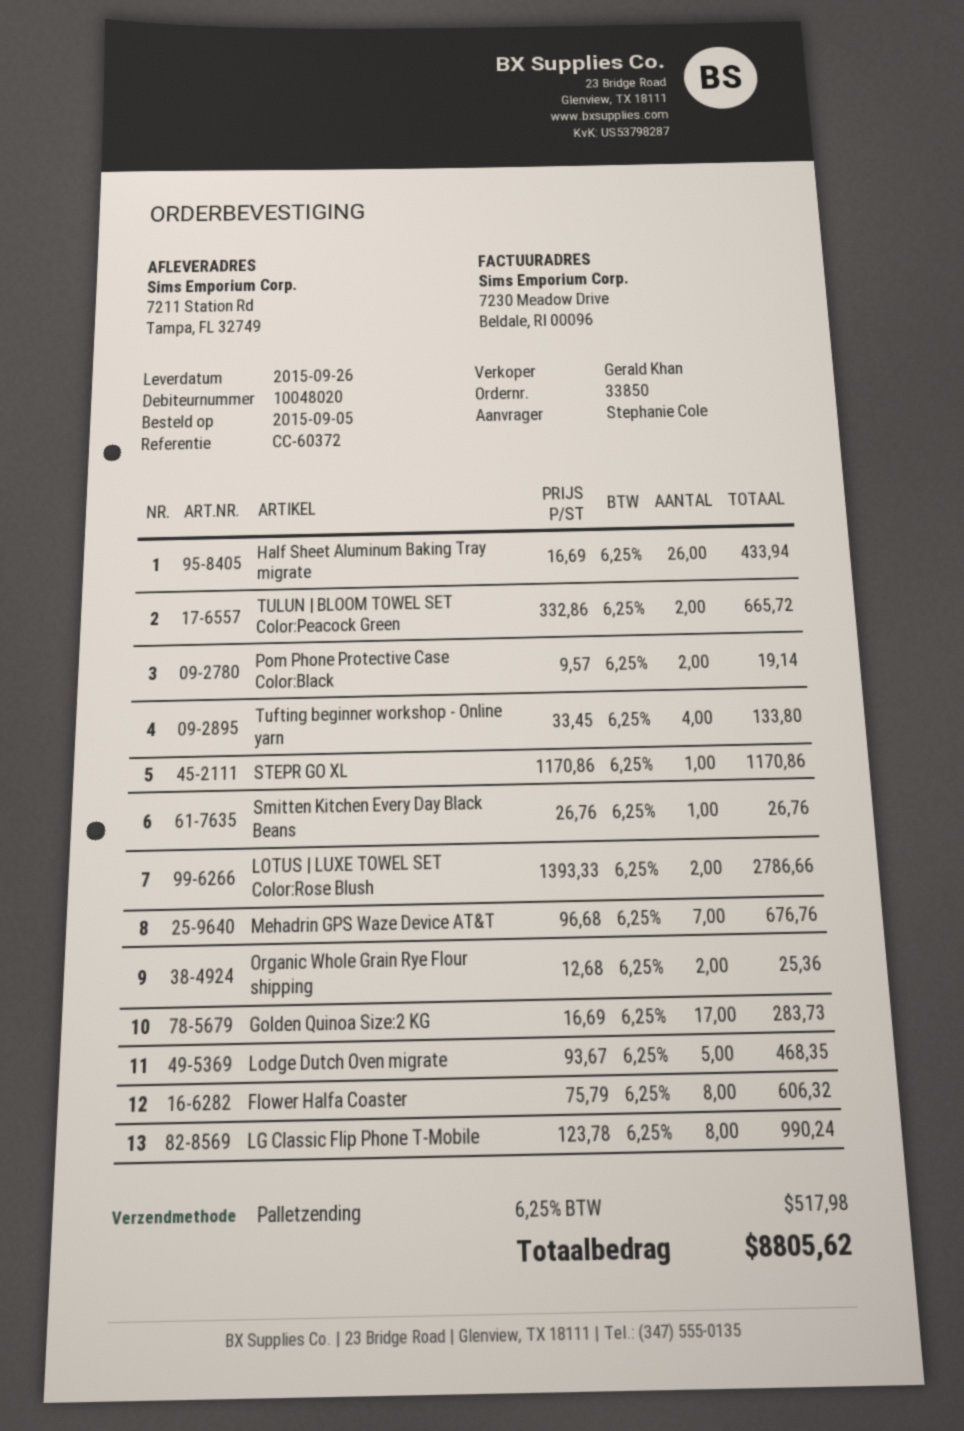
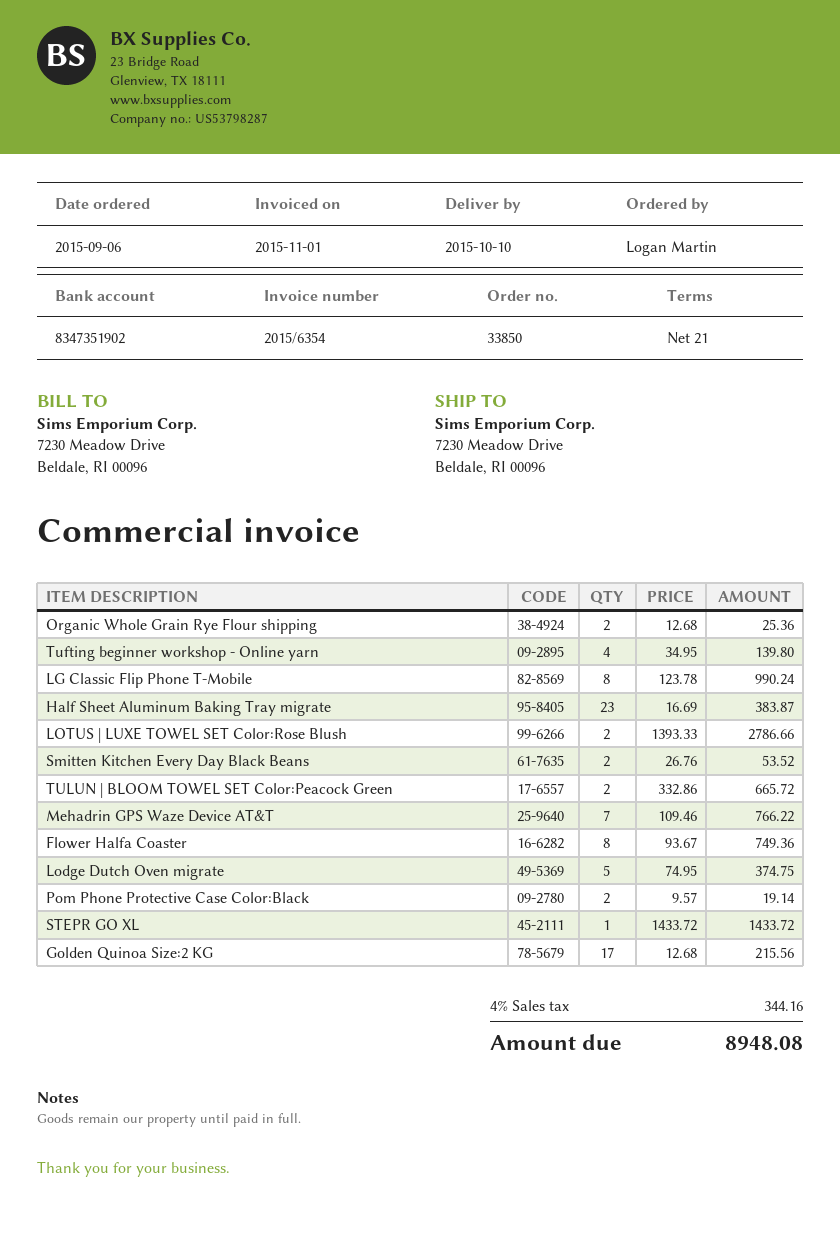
order date: 2015-09-05 -> 2015-09-06
delivery date: 2015-09-26 -> 2015-10-10
ordered by: Stephanie Cole -> Logan Martin
ship to: 7211 Station Rd, Tampa, FL 32749 -> 7230 Meadow Drive, Beldale, RI 00096
Half Sheet Aluminum Baking Tray migrate: 26 x 16.69 = 433.94 -> 23 x 16.69 = 383.87
Tufting beginner workshop - Online yarn: 4 x 33.45 = 133.80 -> 4 x 34.95 = 139.80
STEPR GO XL: 1 x 1170.86 = 1170.86 -> 1 x 1433.72 = 1433.72
Smitten Kitchen Every Day Black Beans: 1 x 26.76 = 26.76 -> 2 x 26.76 = 53.52
Mehadrin GPS Waze Device AT&T: 7 x 96.68 = 676.76 -> 7 x 109.46 = 766.22
Golden Quinoa Size:2 KG: 17 x 16.69 = 283.73 -> 17 x 12.68 = 215.56
Lodge Dutch Oven migrate: 5 x 93.67 = 468.35 -> 5 x 74.95 = 374.75
Flower Halfa Coaster: 8 x 75.79 = 606.32 -> 8 x 93.67 = 749.36
tax: 6.25% = 517.98 -> 4% = 344.16
total: 8805.62 -> 8948.08

